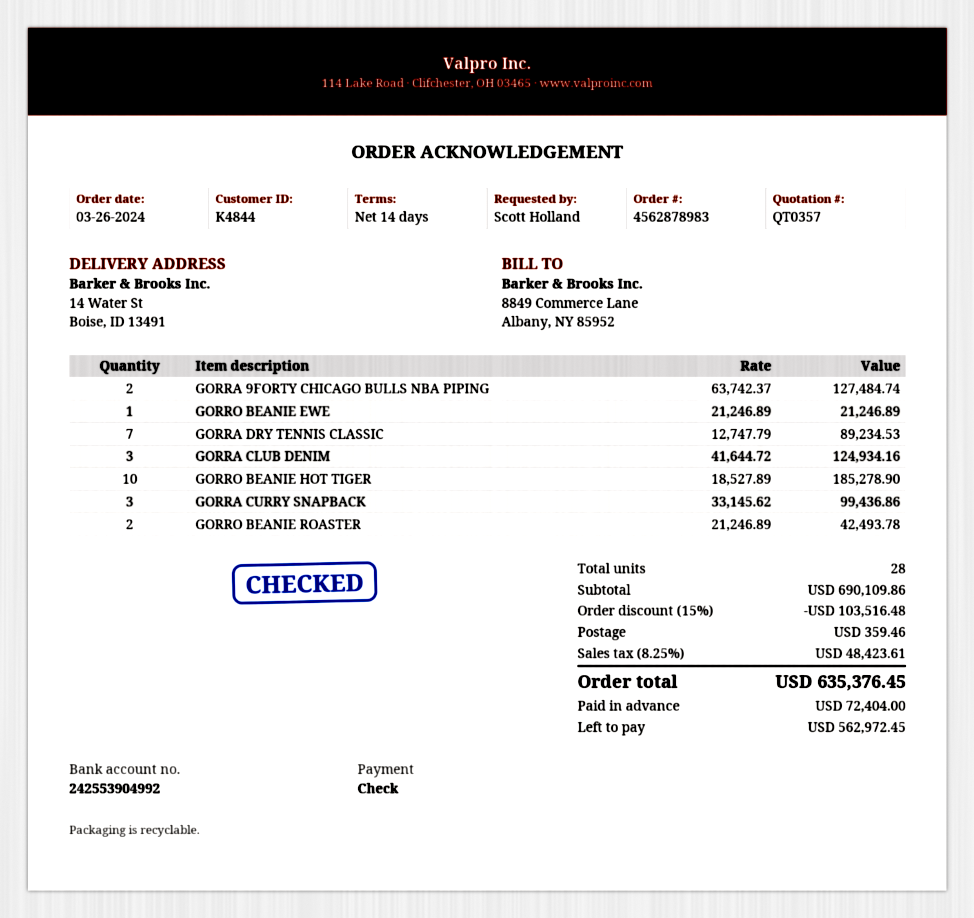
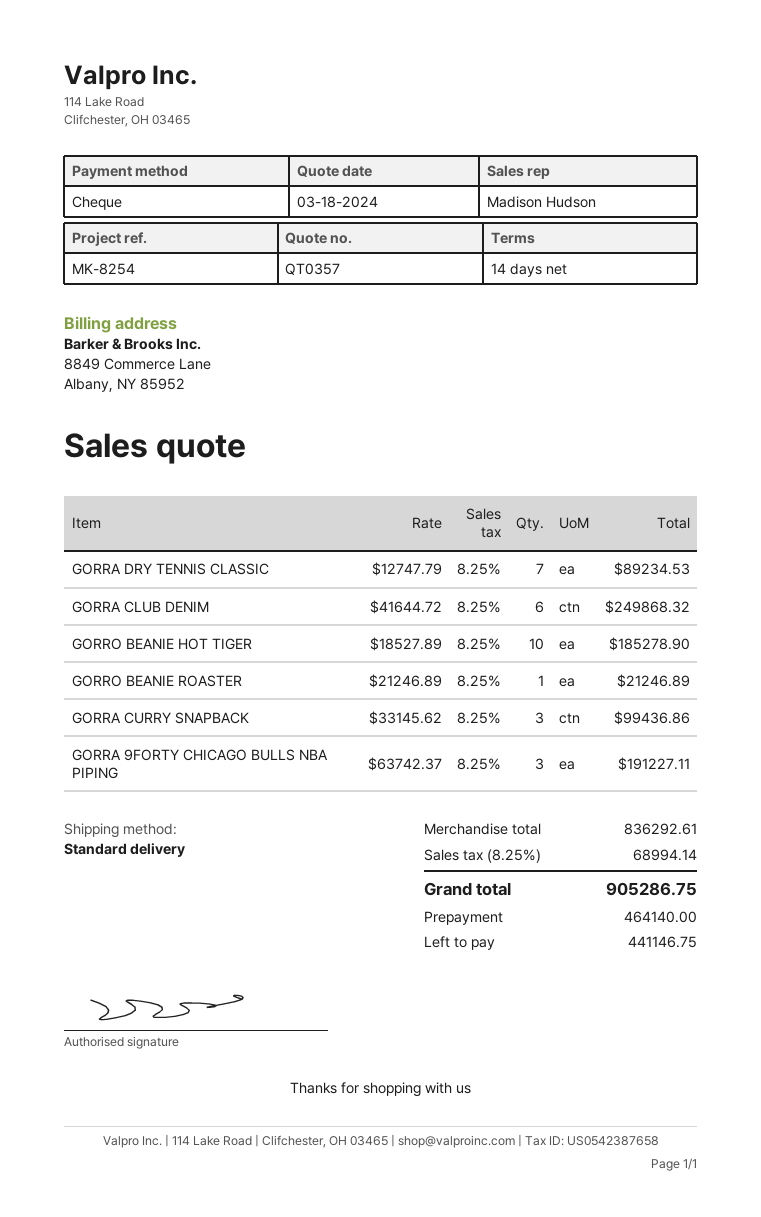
GORRA 9FORTY CHICAGO BULLS NBA PIPING: 2 x 63742.37 = 127484.74 -> 3 x 63742.37 = 191227.11
GORRO BEANIE EWE: 1 x 21246.89 = 21246.89 -> none
GORRA CLUB DENIM: 3 x 41644.72 = 124934.16 -> 6 x 41644.72 = 249868.32
GORRO BEANIE ROASTER: 2 x 21246.89 = 42493.78 -> 1 x 21246.89 = 21246.89
subtotal: 690109.86 -> 836292.61
discount: 15% = 103516.48 -> none
shipping: 359.46 -> none
tax: 8.25% = 48423.61 -> 8.25% = 68994.14
total: 635376.45 -> 905286.75
deposit: 72404.00 -> 464140.00
balance: 562972.45 -> 441146.75

